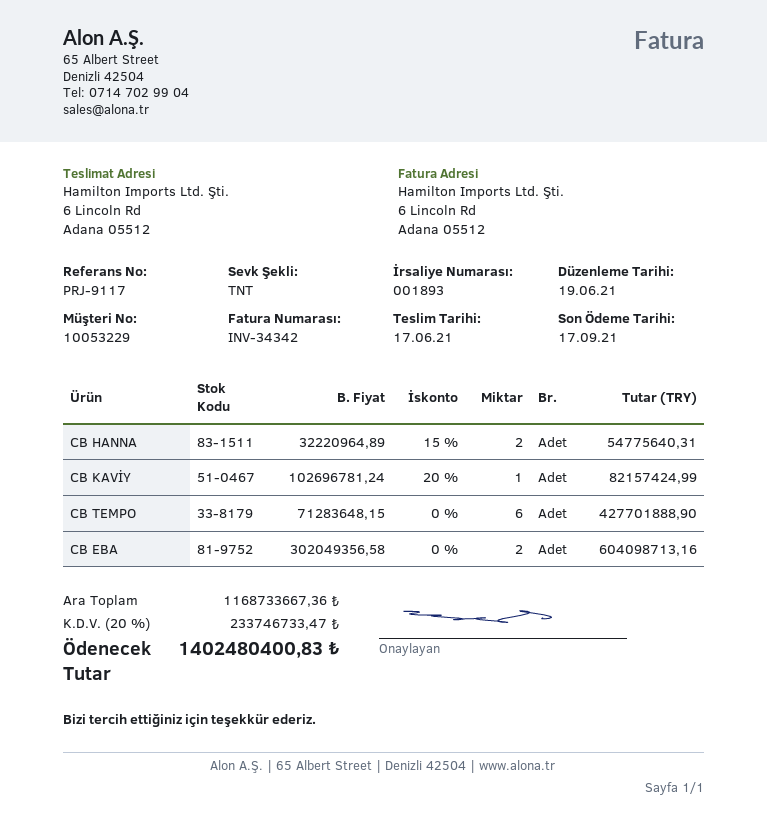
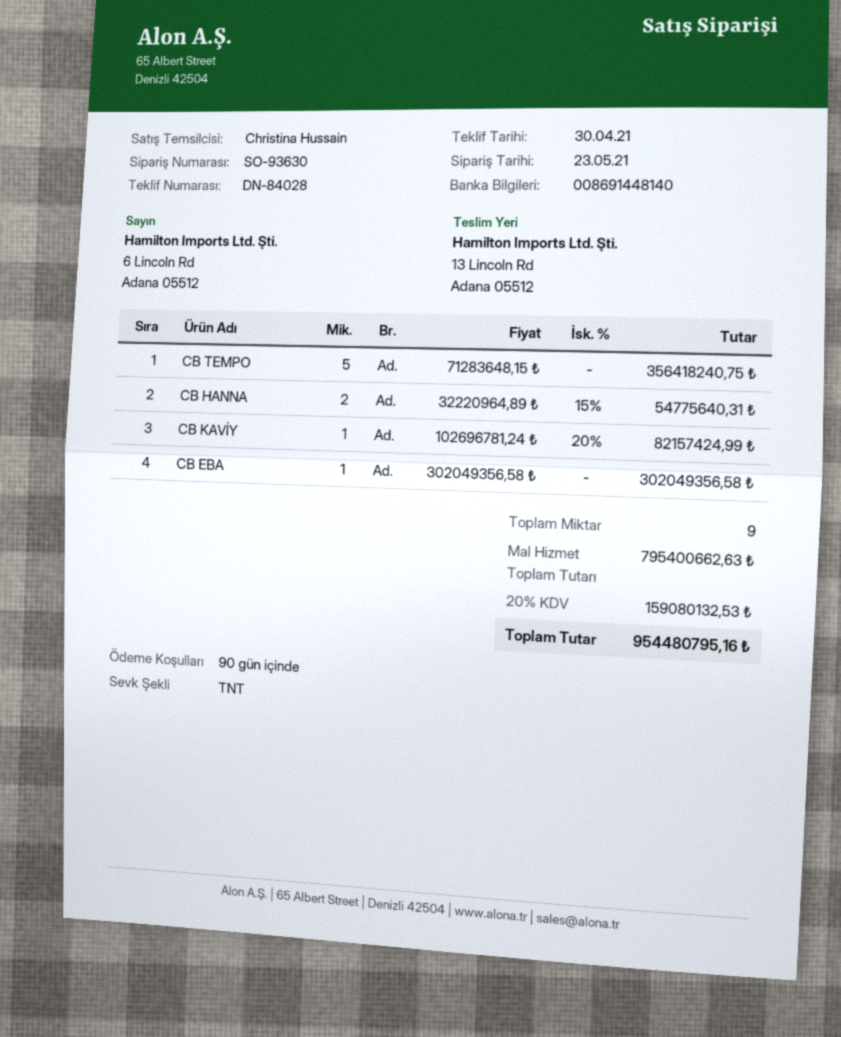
ship to: 6 Lincoln Rd, Adana 05512 -> 13 Lincoln Rd, Adana 05512
CB TEMPO: 6 x 71283648.15 = 427701888.90 -> 5 x 71283648.15 = 356418240.75
CB EBA: 2 x 302049356.58 = 604098713.16 -> 1 x 302049356.58 = 302049356.58
subtotal: 1168733667.36 -> 795400662.63
tax: 20% = 233746733.47 -> 20% = 159080132.53
total: 1402480400.83 -> 954480795.16

